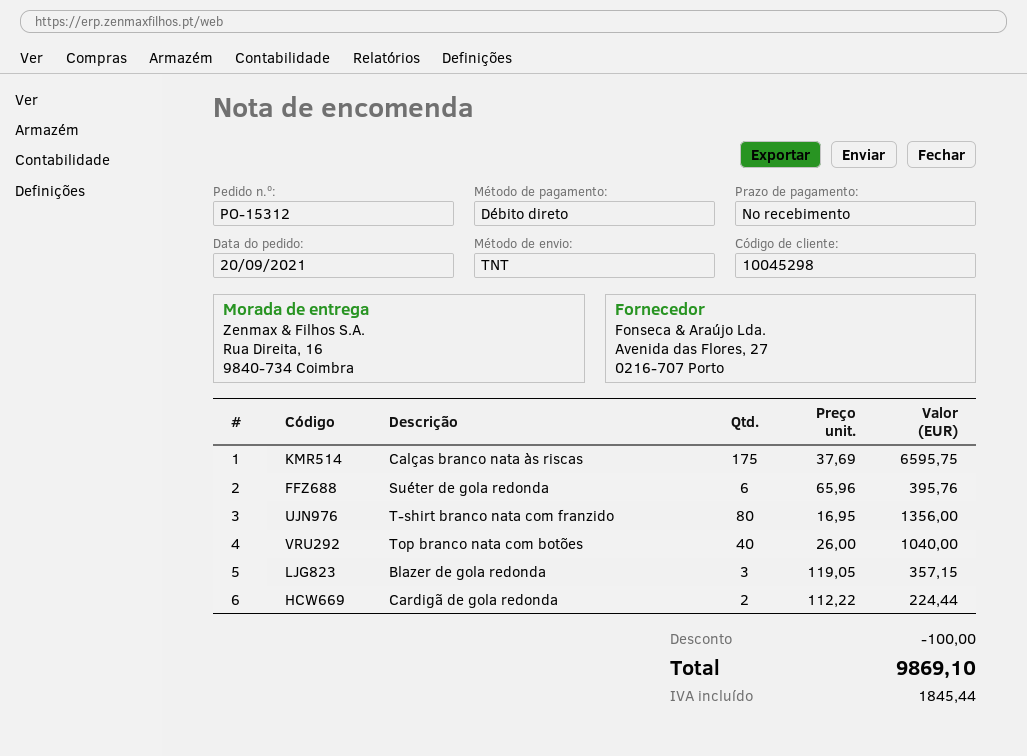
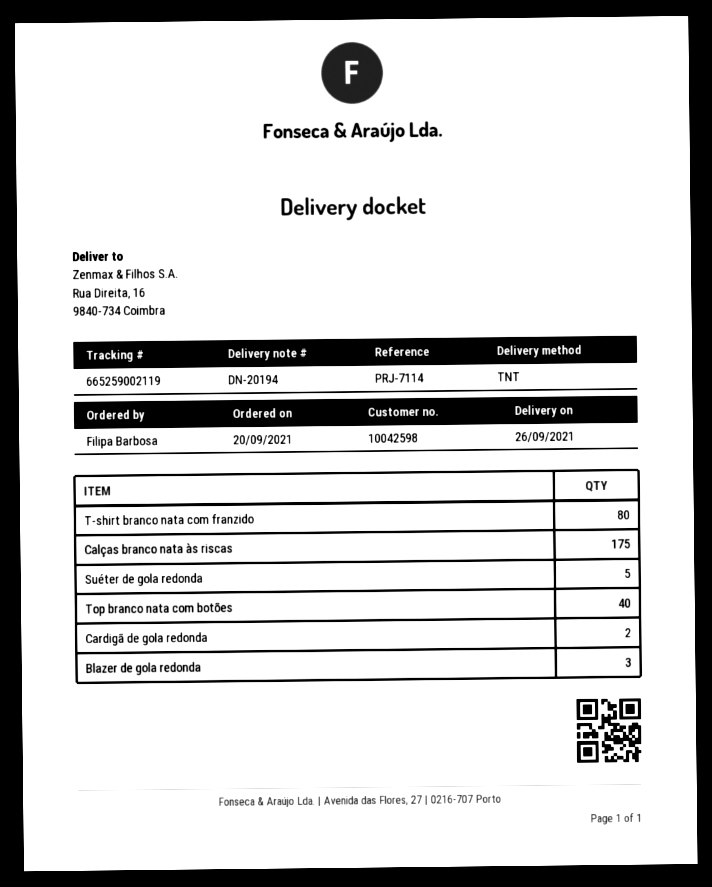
customer number: 10045298 -> 10042598
Suéter de gola redonda: 6 -> 5

